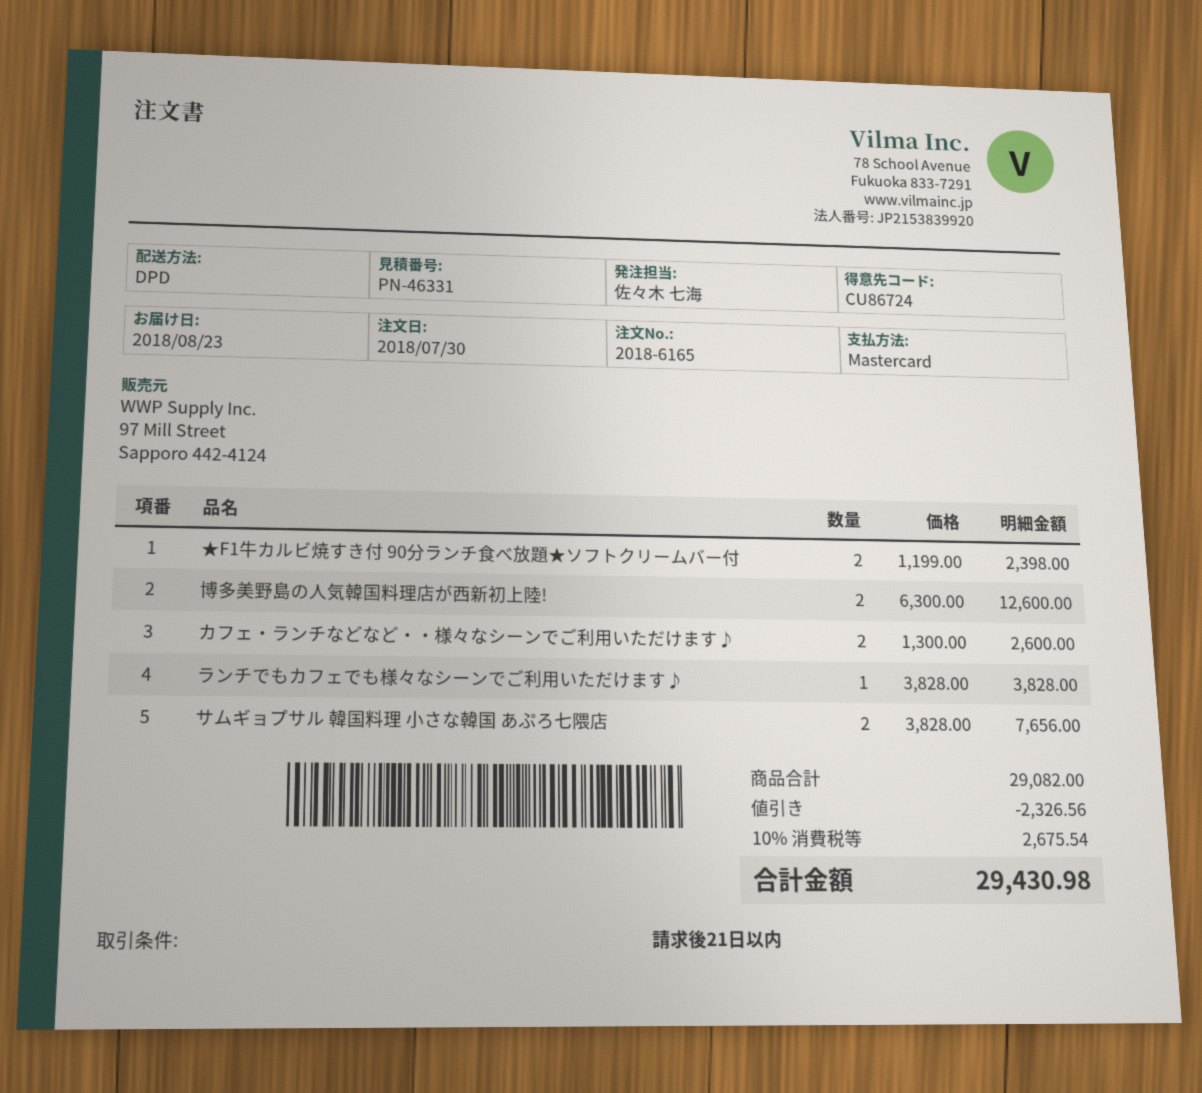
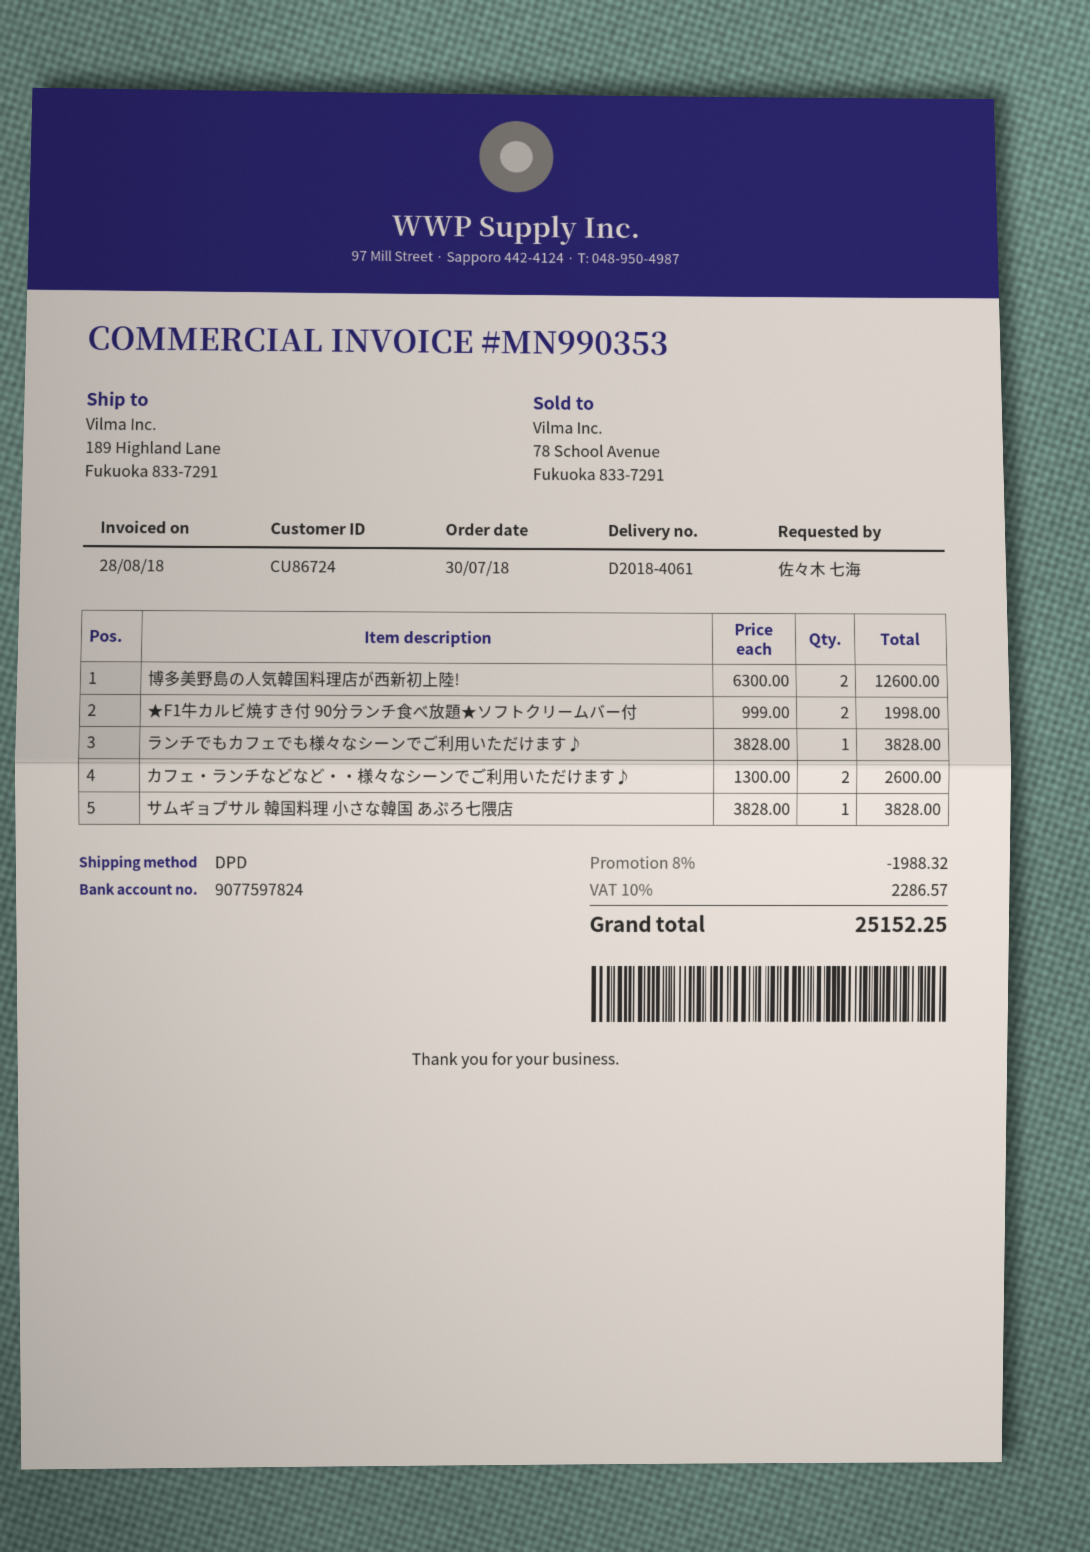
★F1牛カルビ焼すき付 90分ランチ食べ放題★ソフトクリームバー付: 2 x 1199.00 = 2398.00 -> 2 x 999.00 = 1998.00
サムギョプサル 韓国料理 小さな韓国 あぷろ七隈店: 2 x 3828.00 = 7656.00 -> 1 x 3828.00 = 3828.00
discount: 2326.56 -> 1988.32
tax: 10% = 2675.54 -> 10% = 2286.57
total: 29430.98 -> 25152.25

